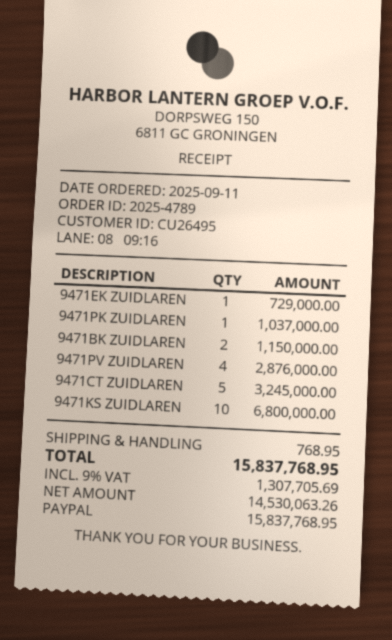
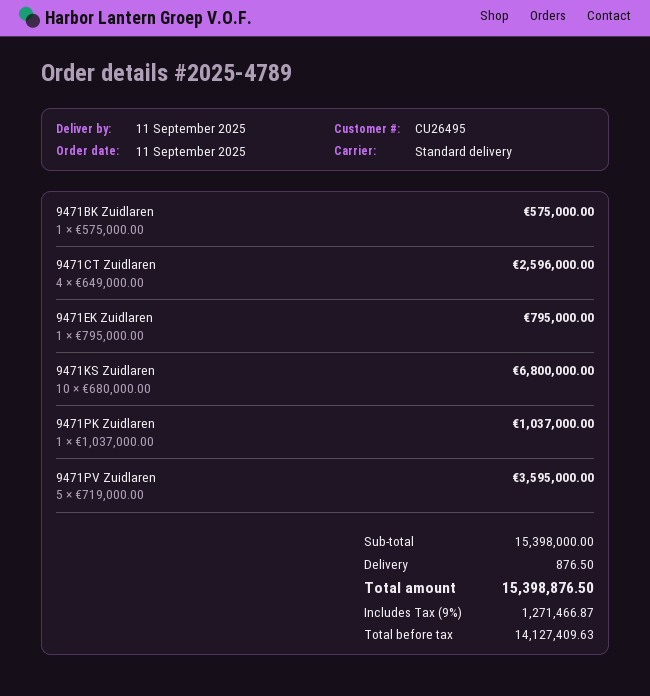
9471EK ZUIDLAREN: 1 for 729000.00 -> 1 for 795000.00
9471BK ZUIDLAREN: 2 for 1150000.00 -> 1 for 575000.00
9471PV ZUIDLAREN: 4 for 2876000.00 -> 5 for 3595000.00
9471CT ZUIDLAREN: 5 for 3245000.00 -> 4 for 2596000.00
shipping: 768.95 -> 876.50
net: 14530063.26 -> 14127409.63
tax: 9% = 1307705.69 -> 9% = 1271466.87
total: 15837768.95 -> 15398876.50

